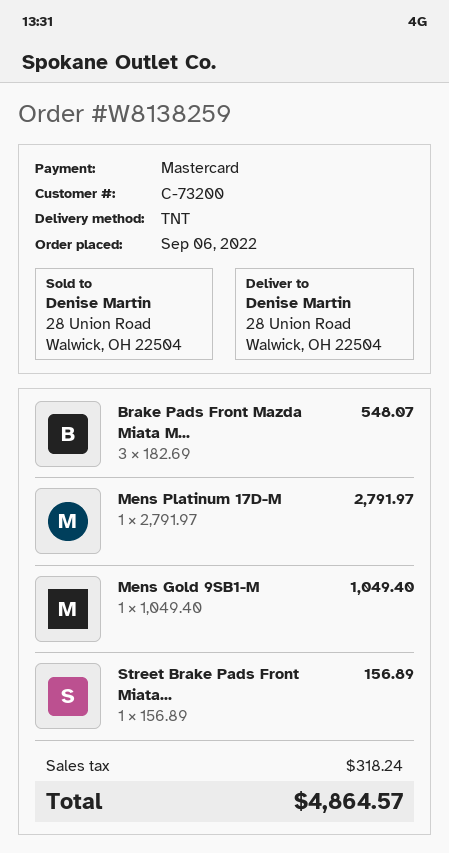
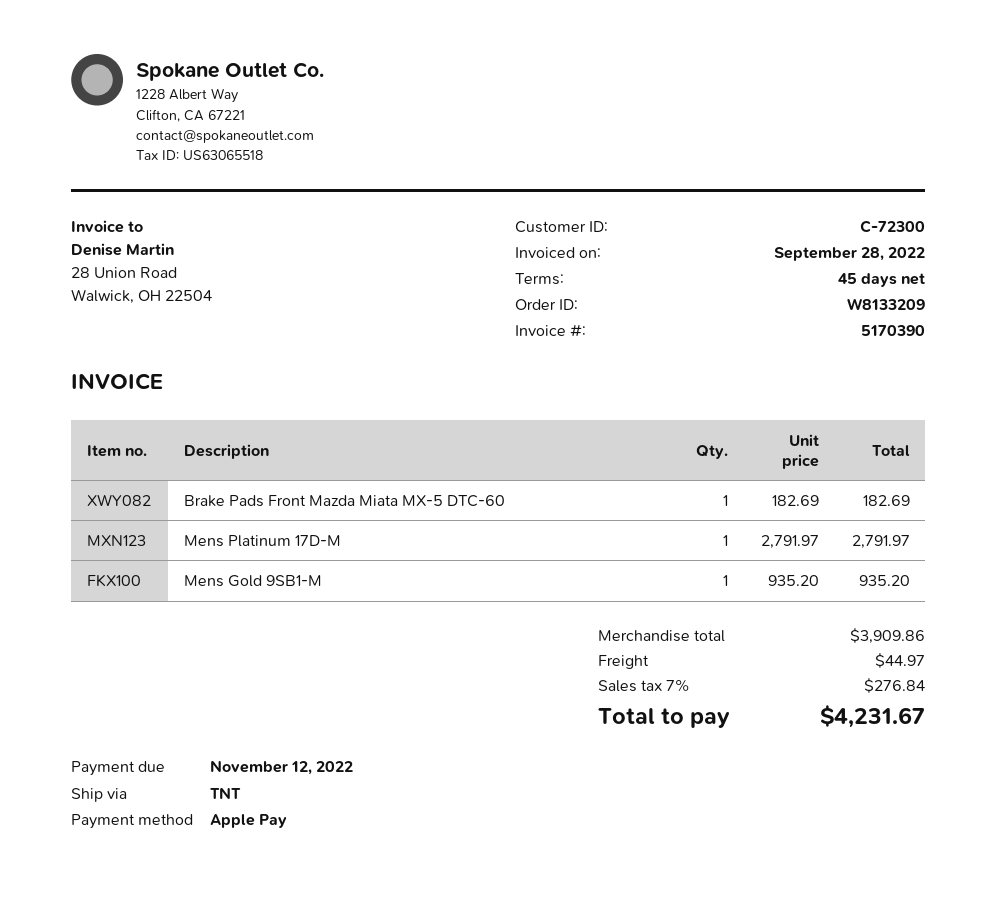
order number: W8138259 -> W8133209
customer number: C-73200 -> C-72300
payment method: Mastercard -> Apple Pay
Brake Pads Front Mazda Miata M...: 3 x 182.69 = 548.07 -> 1 x 182.69 = 182.69
Mens Gold 9SB1-M: 1 x 1049.40 = 1049.40 -> 1 x 935.20 = 935.20
Street Brake Pads Front Miata...: 1 x 156.89 = 156.89 -> none
shipping: none -> 44.97
tax: 318.24 -> 276.84
total: 4864.57 -> 4231.67

